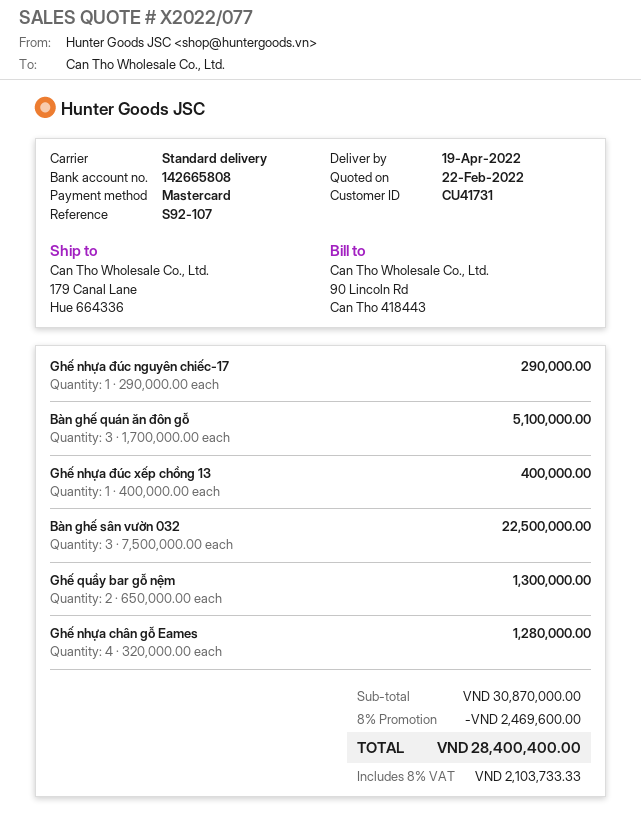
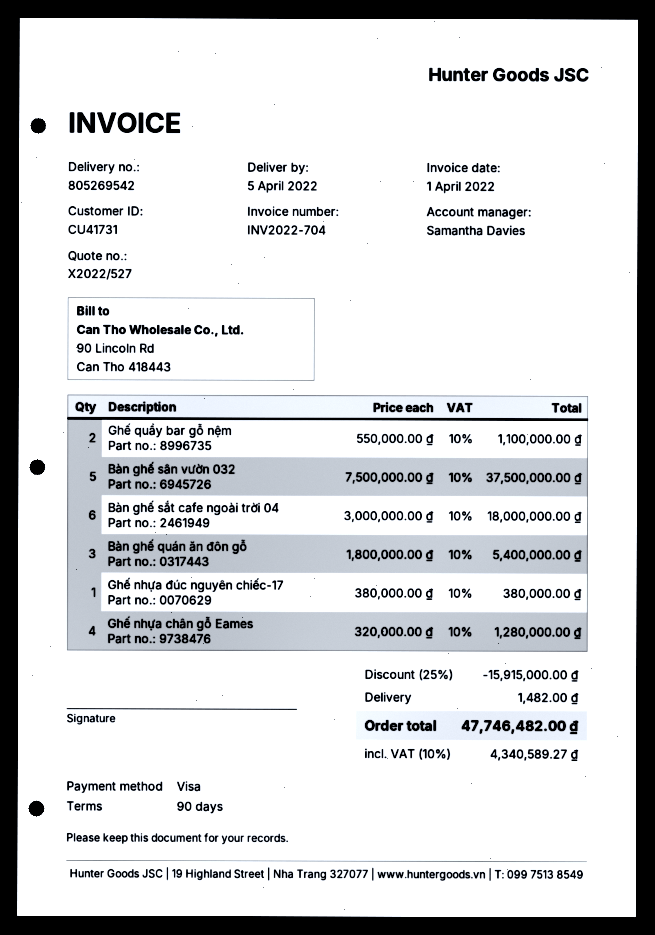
quote number: X2022/077 -> X2022/527
delivery date: 2022-04-19 -> 2022-04-05
payment method: Mastercard -> Visa
Ghế nhựa đúc nguyên chiếc-17: 1 x 290000.00 = 290000.00 -> 1 x 380000.00 = 380000.00
Bàn ghế quán ăn đôn gỗ: 3 x 1700000.00 = 5100000.00 -> 3 x 1800000.00 = 5400000.00
Ghế nhựa đúc xếp chồng 13: 1 x 400000.00 = 400000.00 -> none
Bàn ghế sân vườn 032: 3 x 7500000.00 = 22500000.00 -> 5 x 7500000.00 = 37500000.00
Ghế quầy bar gỗ nệm: 2 x 650000.00 = 1300000.00 -> 2 x 550000.00 = 1100000.00
Bàn ghế sắt cafe ngoài trời 04: none -> 6 x 3000000.00 = 18000000.00
discount: 8% = 2469600.00 -> 25% = 15915000.00
shipping: none -> 1482.00
tax: 8% = 2103733.33 -> 10% = 4340589.27
total: 28400400.00 -> 47746482.00

